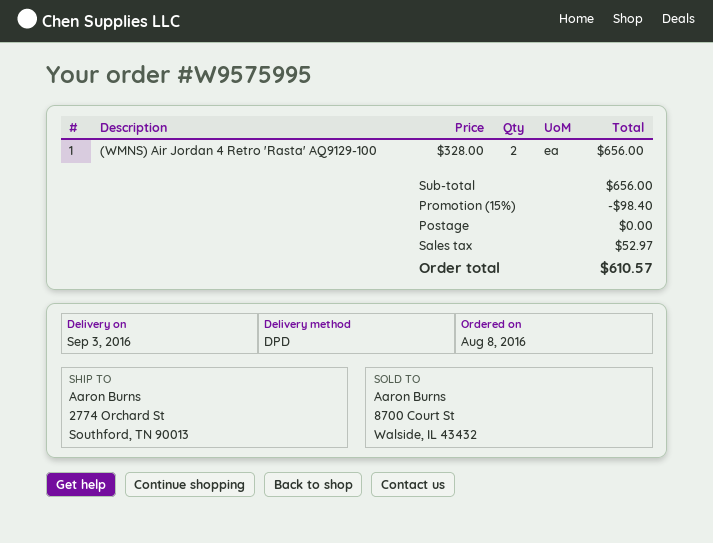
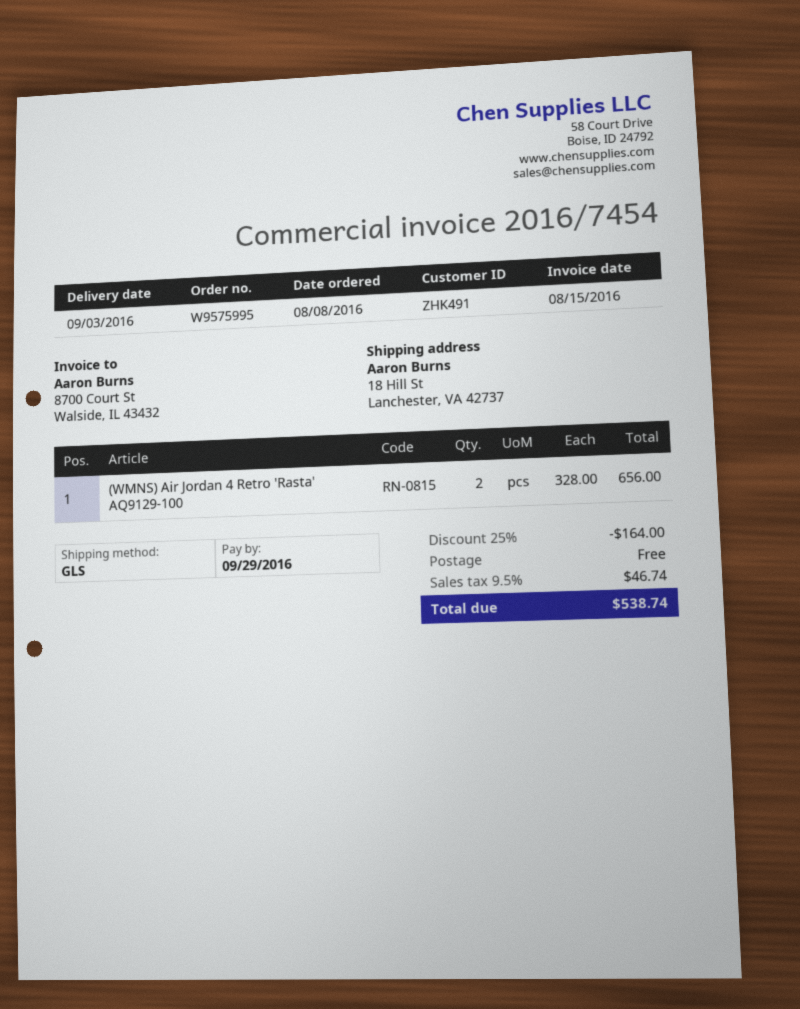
shipping method: DPD -> GLS
ship to: 2774 Orchard St, Southford, TN 90013 -> 18 Hill St, Lanchester, VA 42737
discount: 15% = 98.40 -> 25% = 164.00
tax: 52.97 -> 46.74
total: 610.57 -> 538.74

